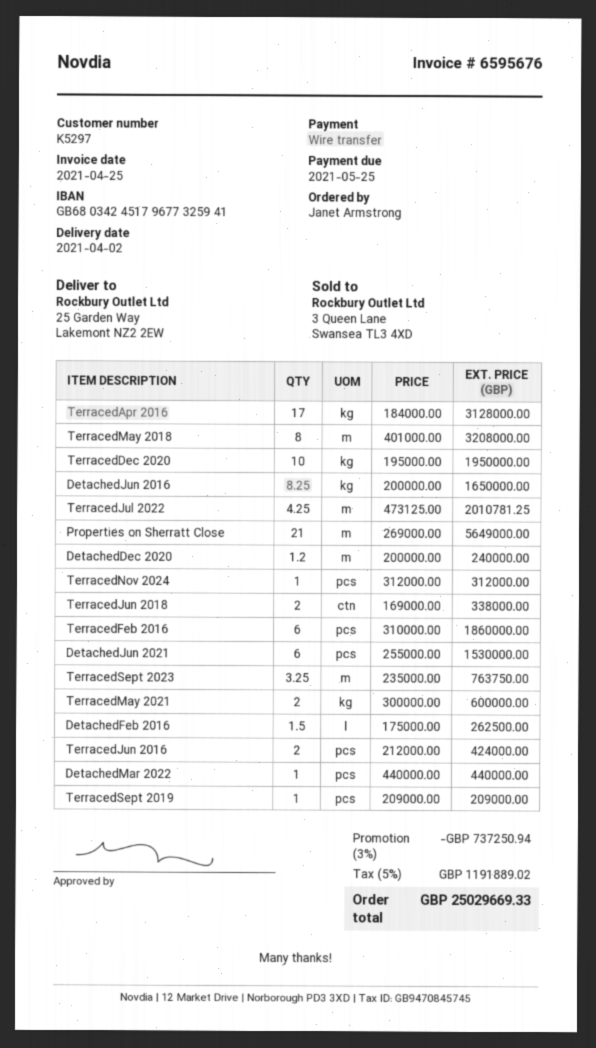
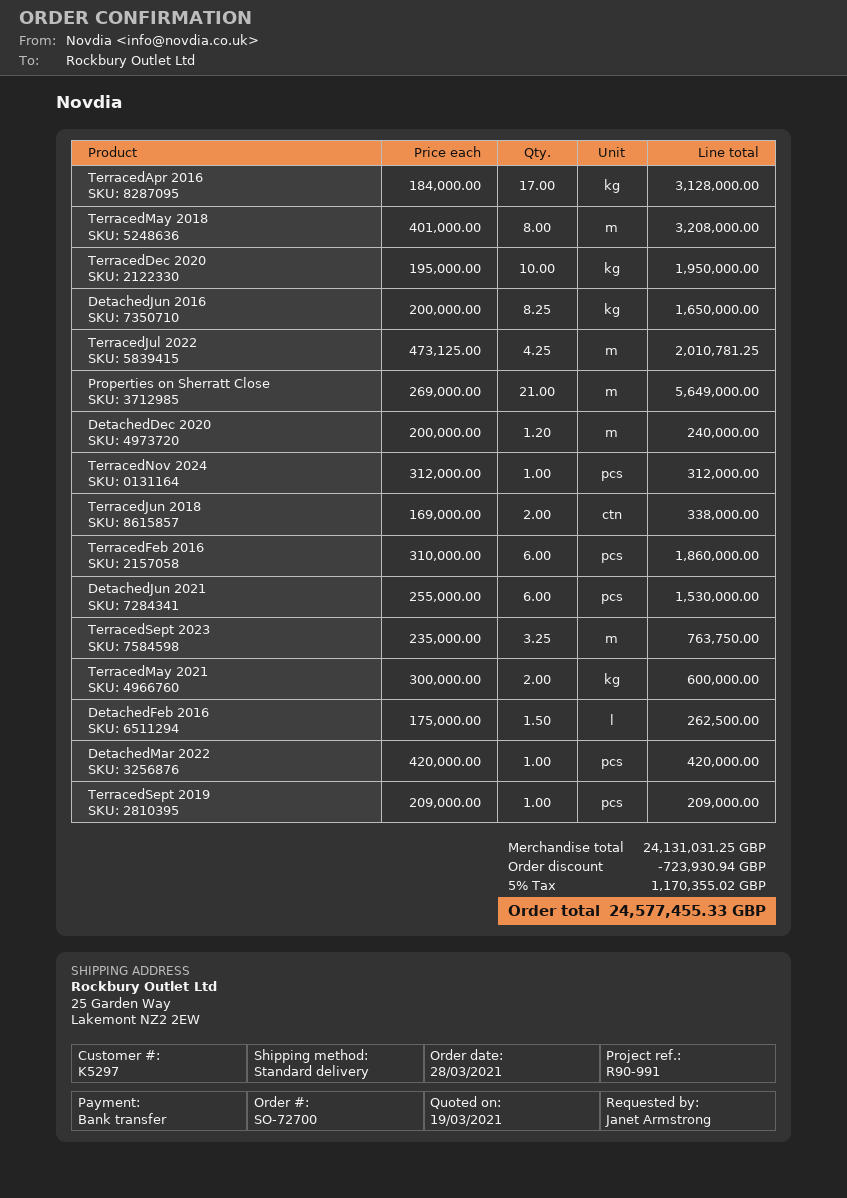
TerracedJun 2016: 2 x 212000.00 = 424000.00 -> none
DetachedMar 2022: 1 x 440000.00 = 440000.00 -> 1 x 420000.00 = 420000.00
discount: 737250.94 -> 723930.94
tax: 5% = 1191889.02 -> 5% = 1170355.02
total: 25029669.33 -> 24577455.33

